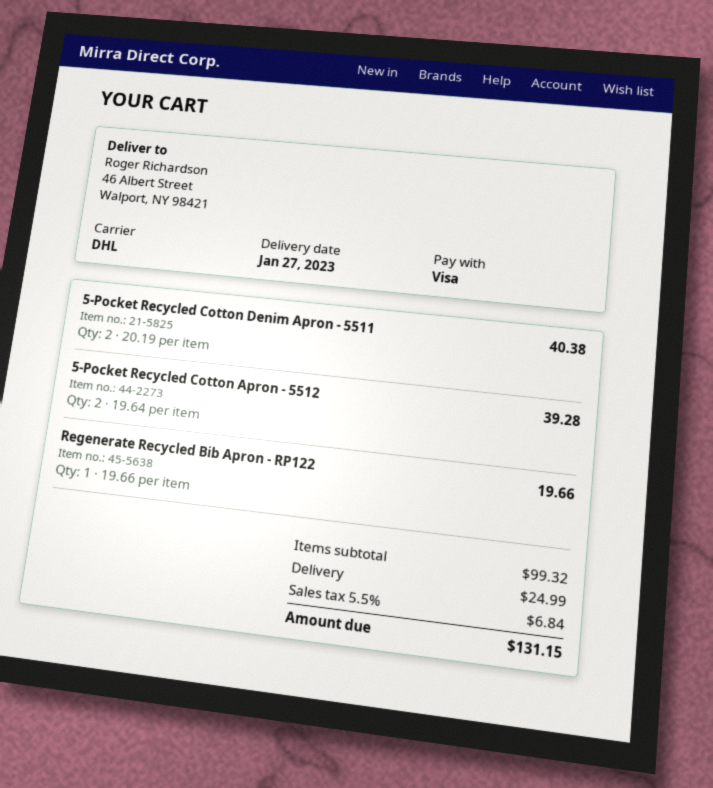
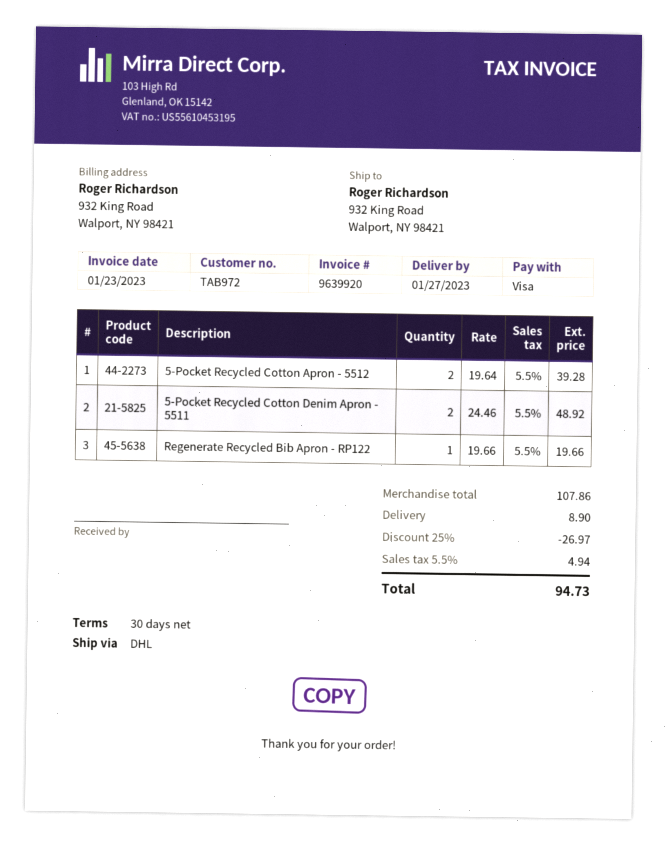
ship to: 46 Albert Street, Walport, NY 98421 -> 932 King Road, Walport, NY 98421
5-Pocket Recycled Cotton Denim Apron - 5511: 2 x 20.19 = 40.38 -> 2 x 24.46 = 48.92
subtotal: 99.32 -> 107.86
discount: none -> 25% = 26.97
shipping: 24.99 -> 8.90
tax: 5.5% = 6.84 -> 5.5% = 4.94
total: 131.15 -> 94.73

